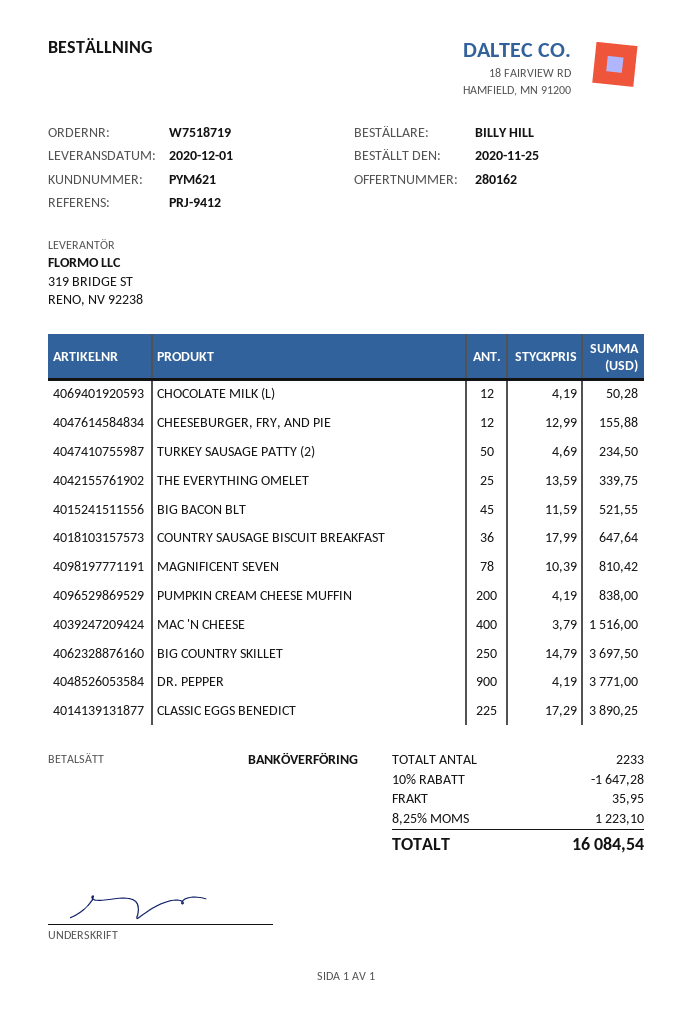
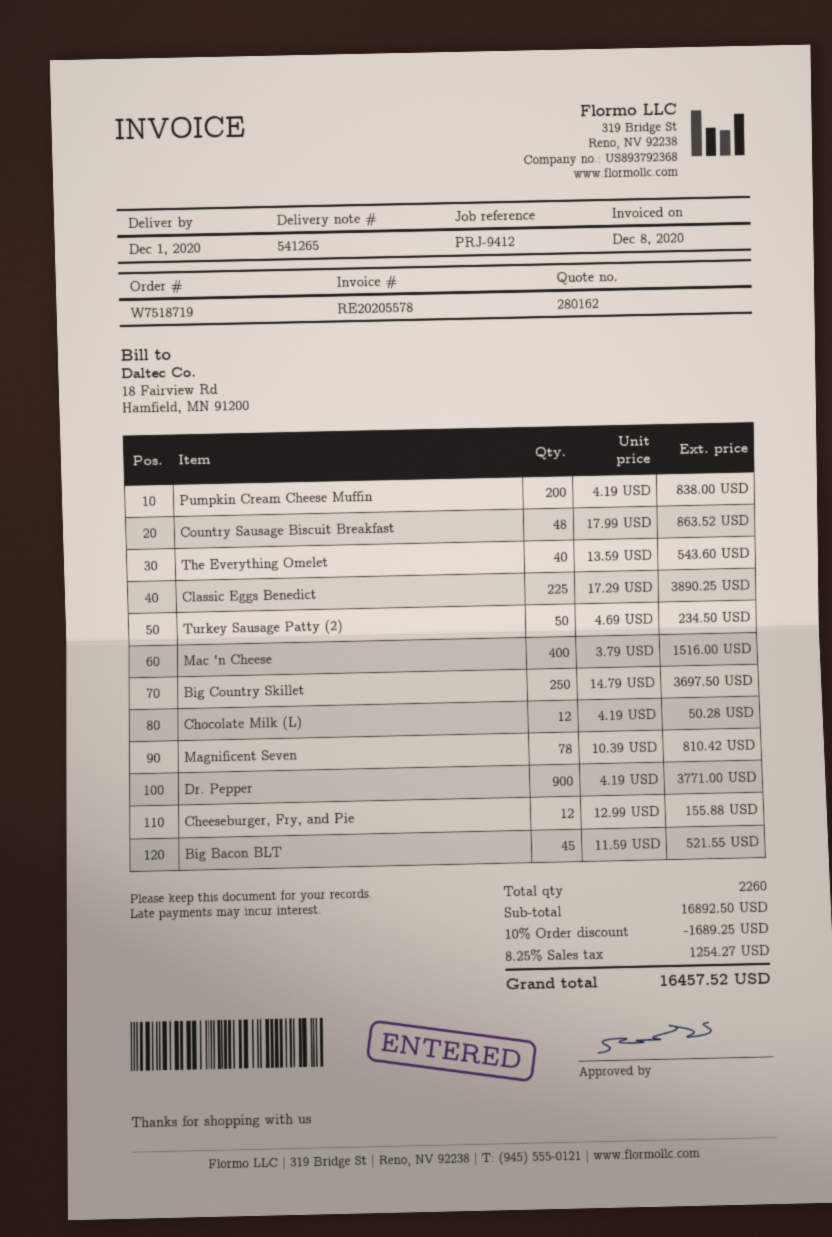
THE EVERYTHING OMELET: 25 x 13.59 = 339.75 -> 40 x 13.59 = 543.60
COUNTRY SAUSAGE BISCUIT BREAKFAST: 36 x 17.99 = 647.64 -> 48 x 17.99 = 863.52
total quantity: 2233 -> 2260
discount: 10% = 1647.28 -> 10% = 1689.25
shipping: 35.95 -> none
tax: 8.25% = 1223.10 -> 8.25% = 1254.27
total: 16084.54 -> 16457.52

